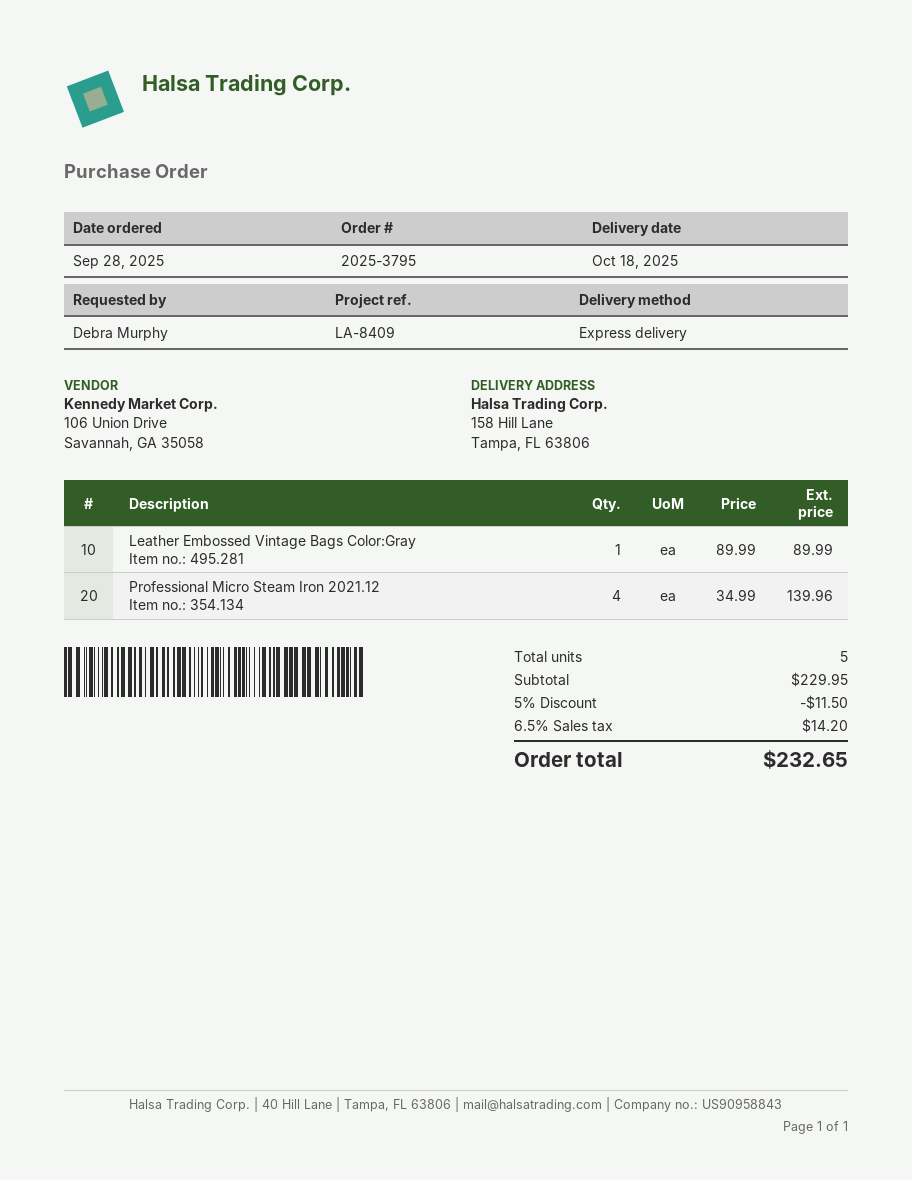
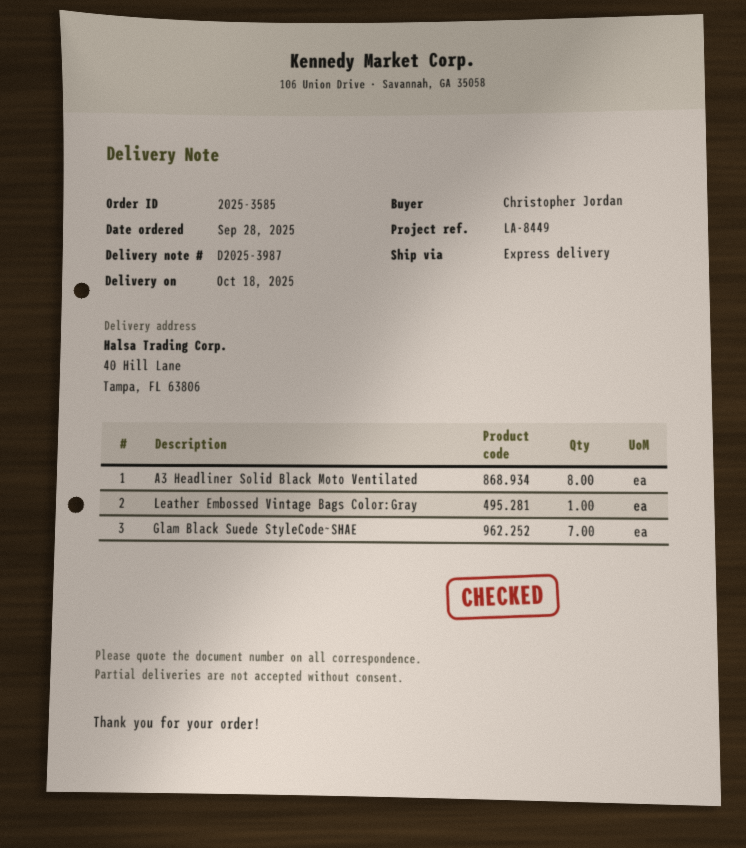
order number: 2025-3795 -> 2025-3585
reference: LA-8409 -> LA-8449
ordered by: Debra Murphy -> Christopher Jordan
ship to: 158 Hill Lane, Tampa, FL 63806 -> 40 Hill Lane, Tampa, FL 63806
Professional Micro Steam Iron 2021.12: 4 -> none
A3 Headliner Solid Black Moto Ventilated: none -> 8
Glam Black Suede StyleCode~SHAE: none -> 7

